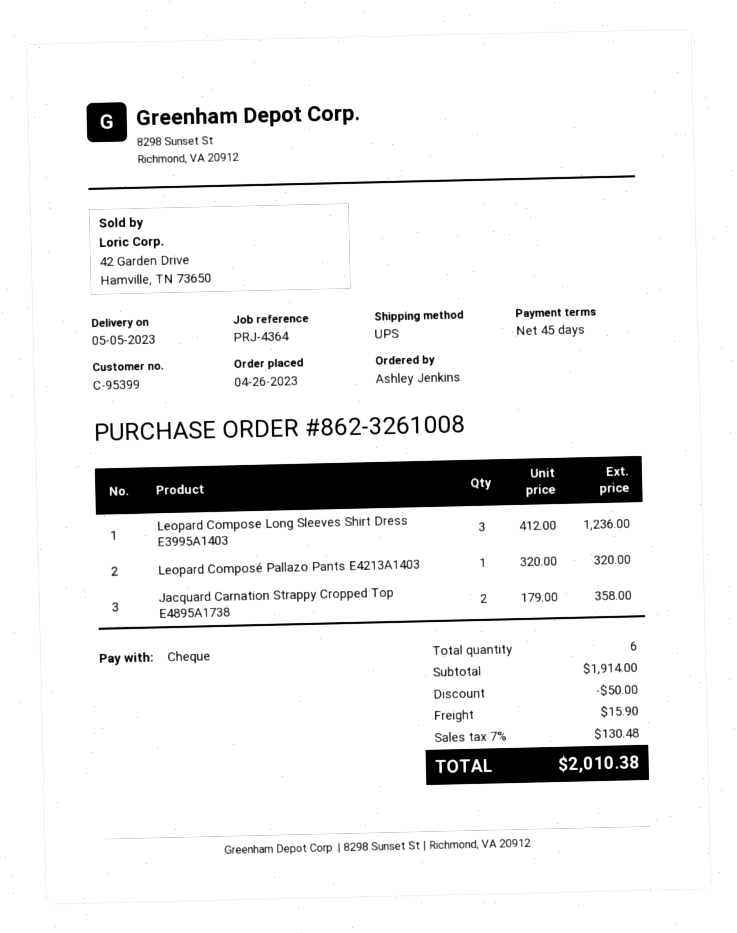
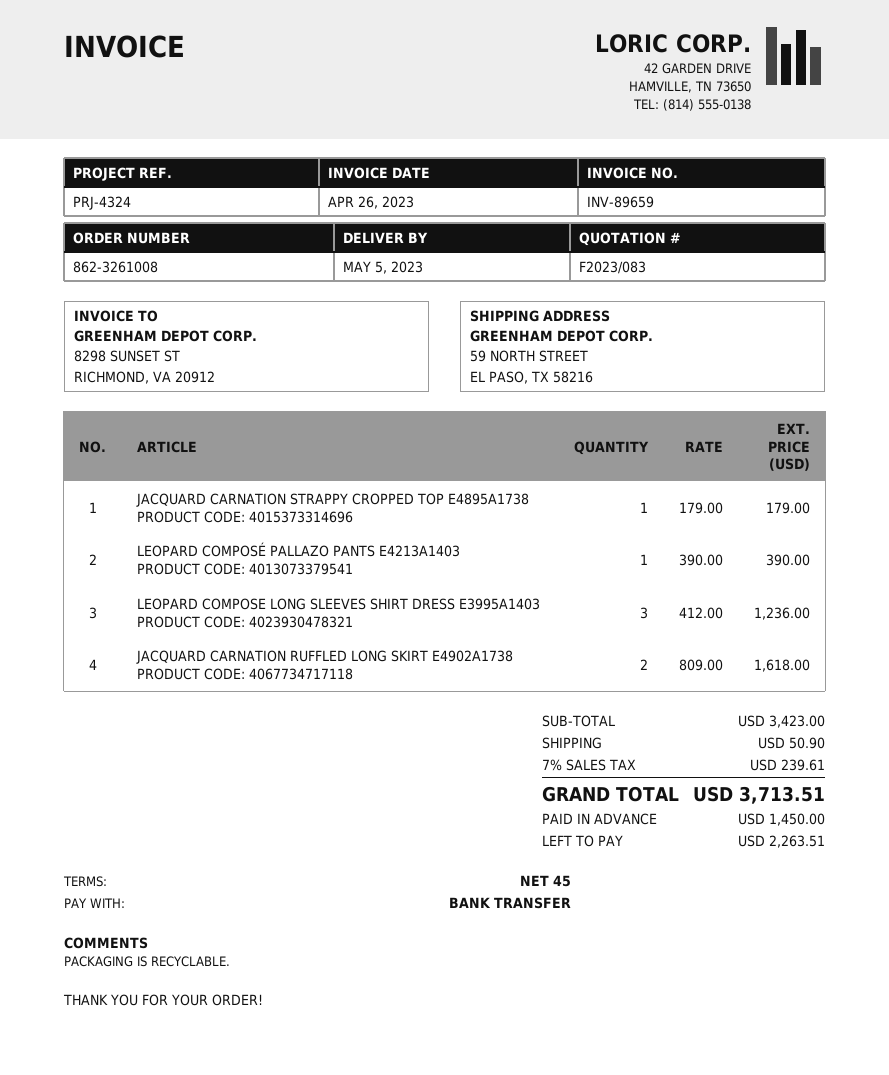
reference: PRJ-4364 -> PRJ-4324
payment method: cheque -> bank transfer
Leopard Composé Pallazo Pants E4213A1403: 1 x 320.00 = 320.00 -> 1 x 390.00 = 390.00
Jacquard Carnation Strappy Cropped Top E4895A1738: 2 x 179.00 = 358.00 -> 1 x 179.00 = 179.00
JACQUARD CARNATION RUFFLED LONG SKIRT E4902A1738: none -> 2 x 809.00 = 1618.00
subtotal: 1914.00 -> 3423.00
discount: 50.00 -> none
shipping: 15.90 -> 50.90
tax: 7% = 130.48 -> 7% = 239.61
total: 2010.38 -> 3713.51

